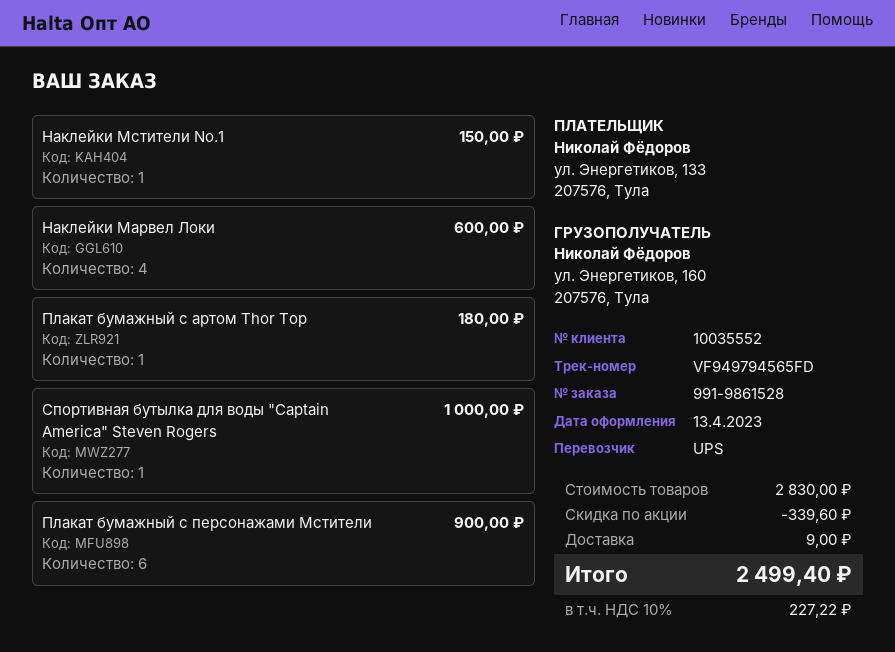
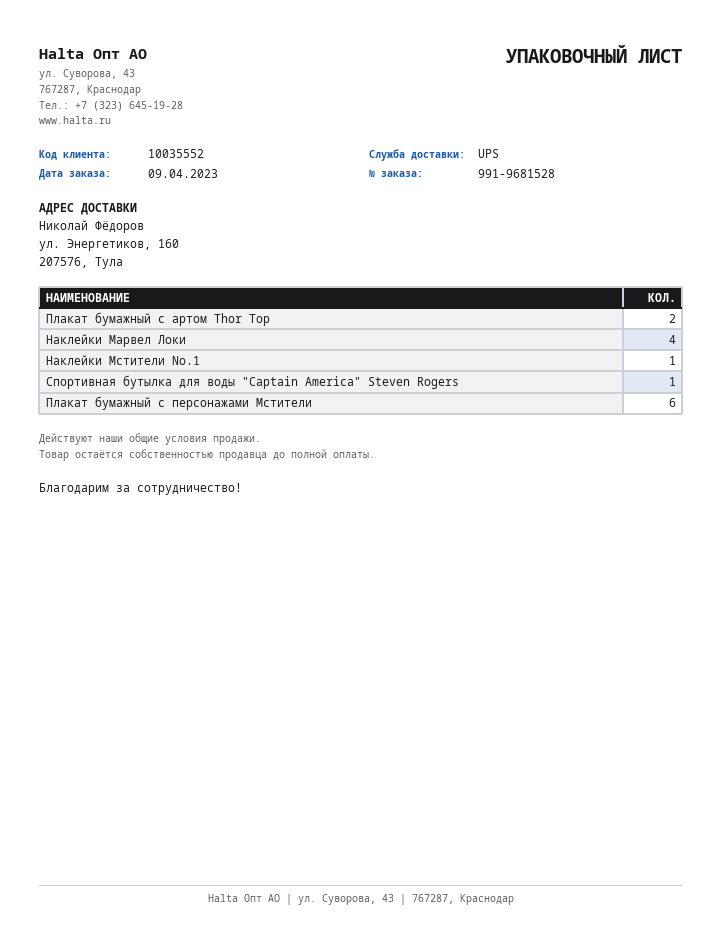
order number: 991-9861528 -> 991-9681528
order date: 2023-04-13 -> 2023-04-09
Плакат бумажный с артом Thor Тор: 1 -> 2

